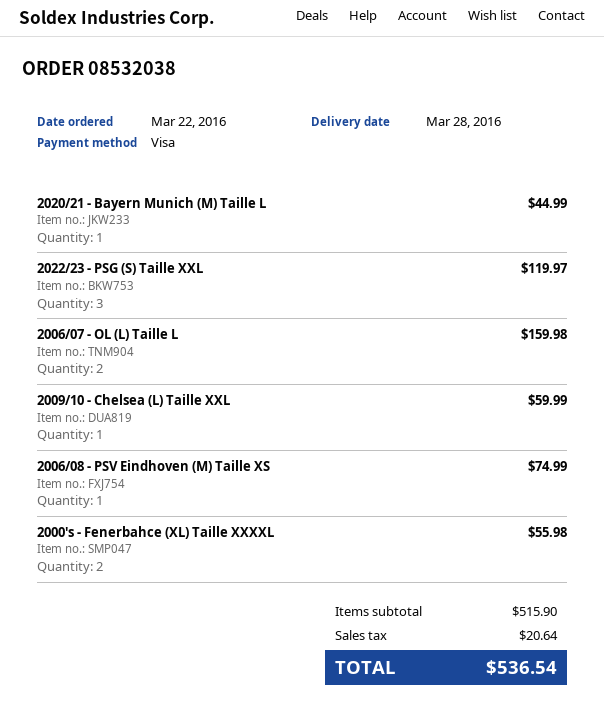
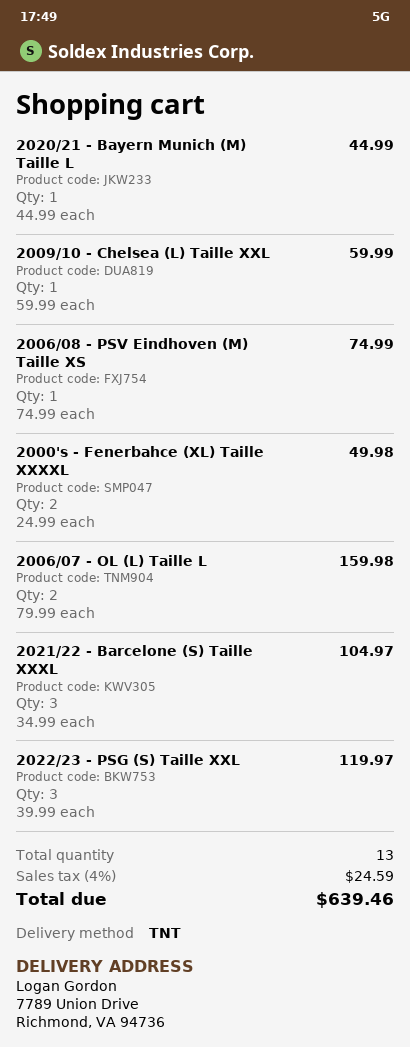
2000's - Fenerbahce (XL) Taille XXXXL: 2 for 55.98 -> 2 for 49.98
2021/22 - Barcelone (S) Taille XXXL: none -> 3 for 104.97
tax: 20.64 -> 24.59
total: 536.54 -> 639.46

